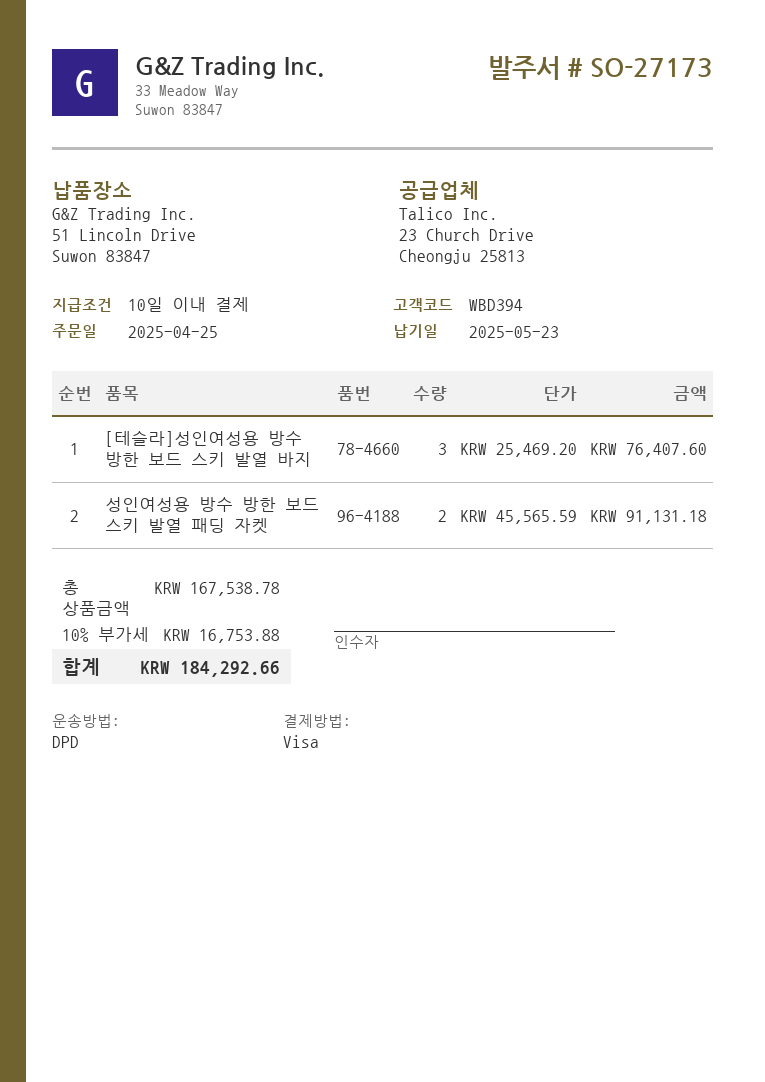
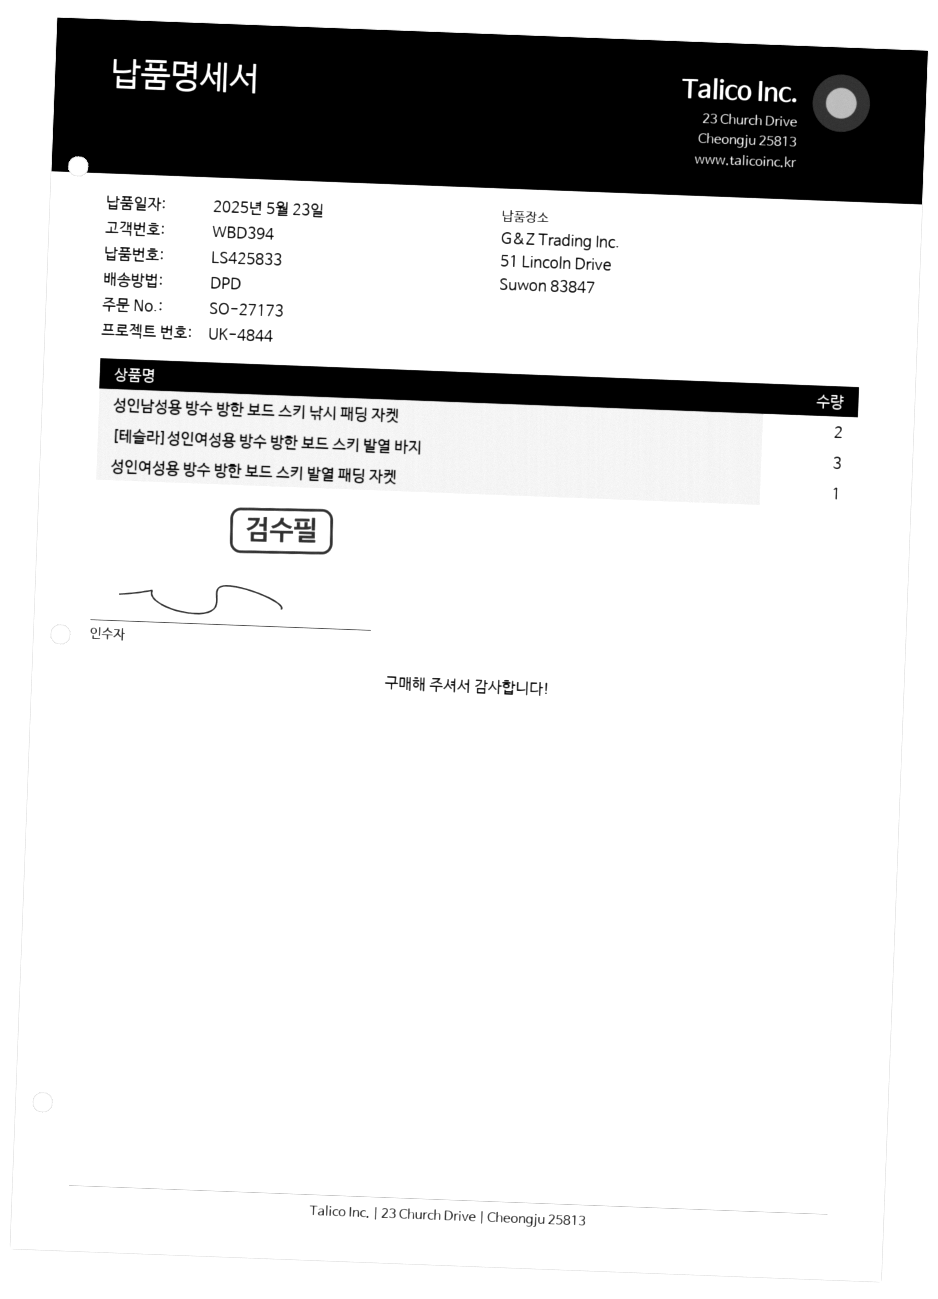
성인여성용 방수 방한 보드 스키 발열 패딩 자켓: 2 -> 1
성인남성용 방수 방한 보드 스키 낚시 패딩 자켓: none -> 2

